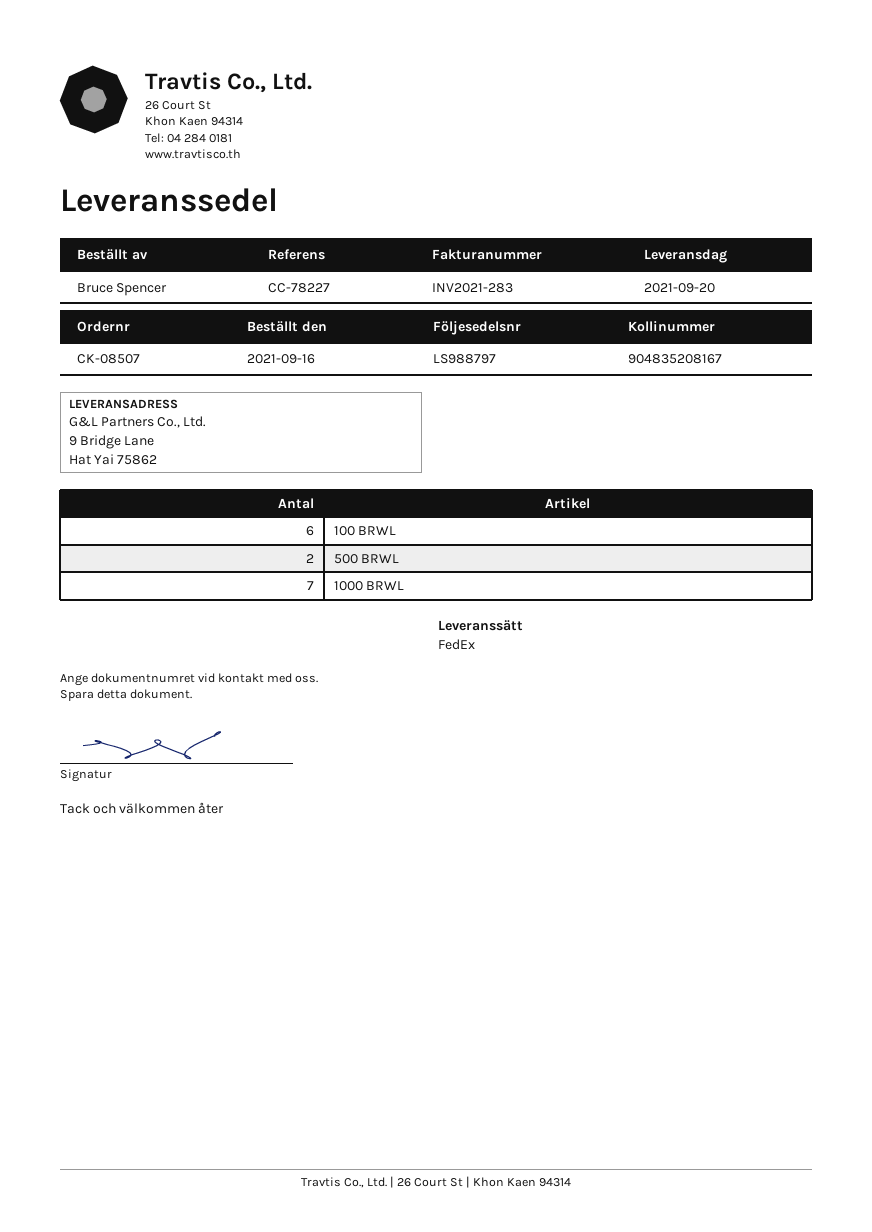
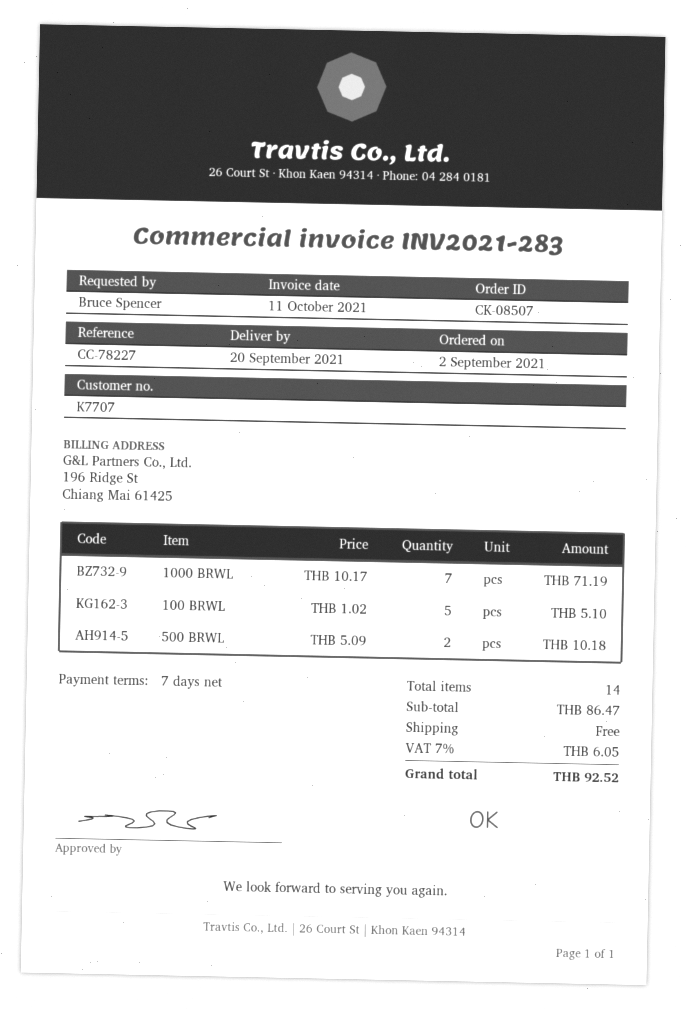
order date: 2021-09-16 -> 2021-09-02
100 BRWL: 6 -> 5

